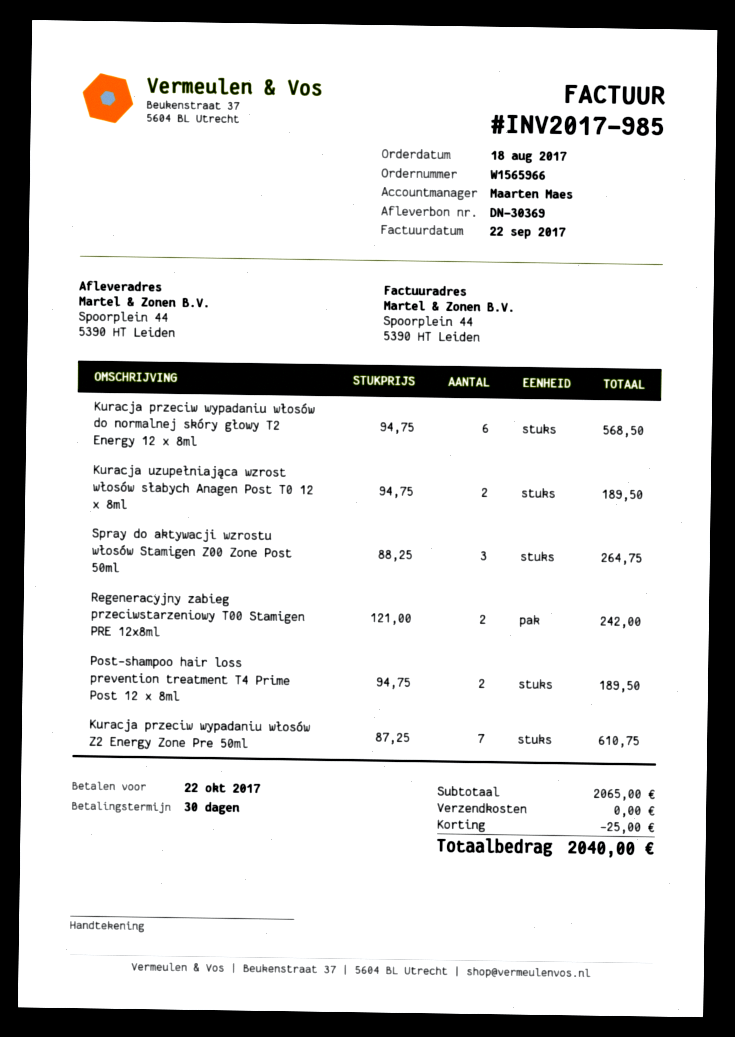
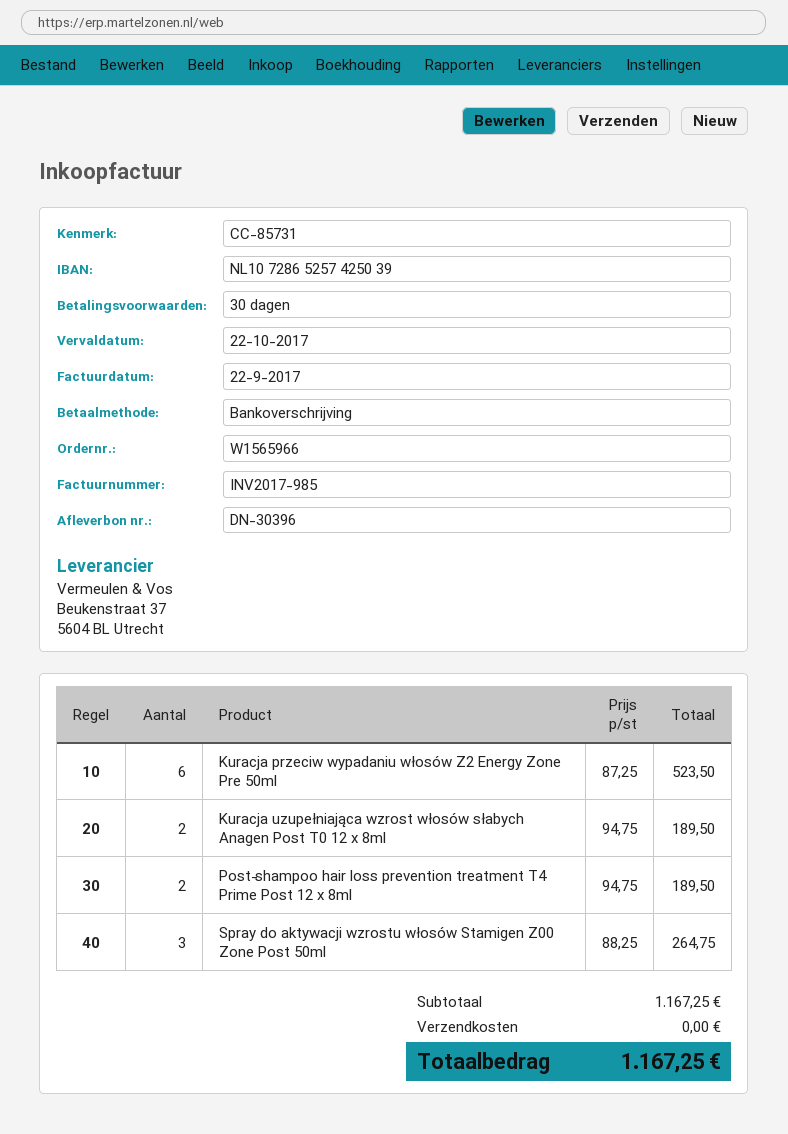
delivery note number: DN-30369 -> DN-30396
Kuracja przeciw wypadaniu włosów do normalnej skóry głowy T2 Energy 12 x 8ml: 6 x 94.75 = 568.50 -> none
Regeneracyjny zabieg przeciwstarzeniowy T00 Stamigen PRE 12x8ml: 2 x 121.00 = 242.00 -> none
Kuracja przeciw wypadaniu włosów Z2 Energy Zone Pre 50ml: 7 x 87.25 = 610.75 -> 6 x 87.25 = 523.50
subtotal: 2065.00 -> 1167.25
discount: 25.00 -> none
total: 2040.00 -> 1167.25

